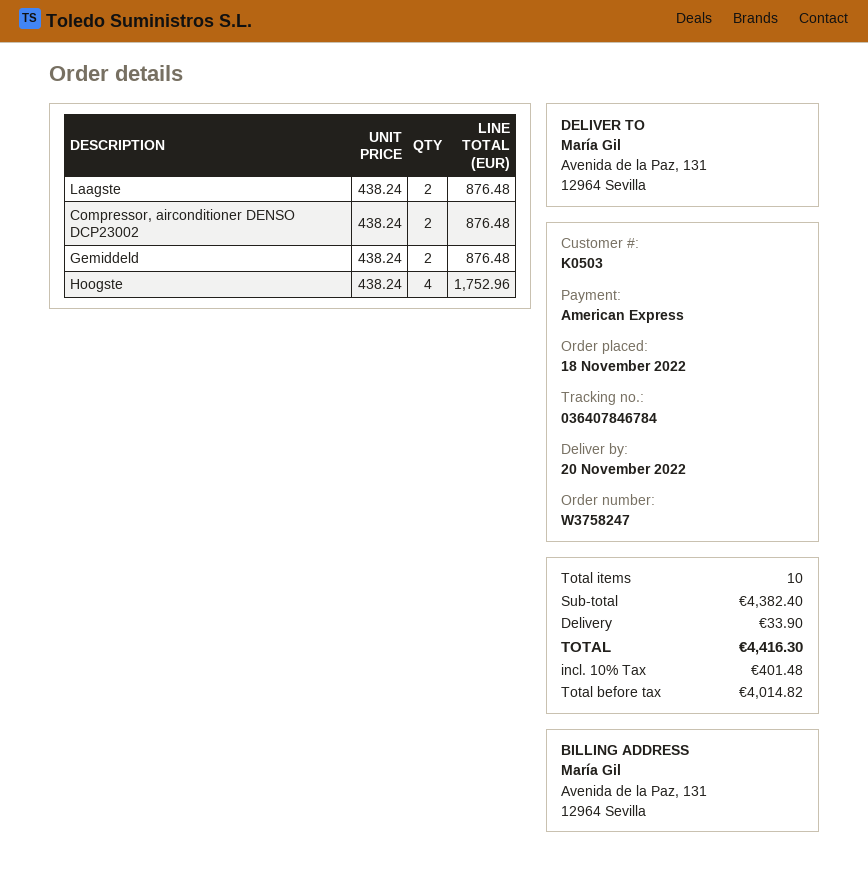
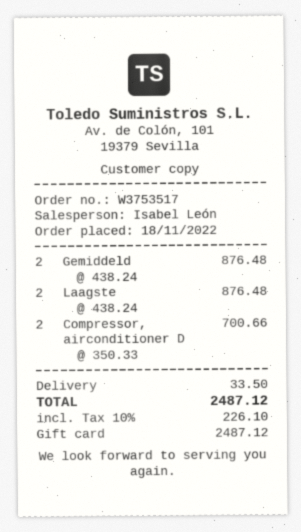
order number: W3758247 -> W3753517
payment method: American Express -> gift card
Compressor, airconditioner DENSO DCP23002: 2 x 438.24 = 876.48 -> 2 x 350.33 = 700.66
Hoogste: 4 x 438.24 = 1752.96 -> none
shipping: 33.90 -> 33.50
tax: 10% = 401.48 -> 10% = 226.10
total: 4416.30 -> 2487.12

